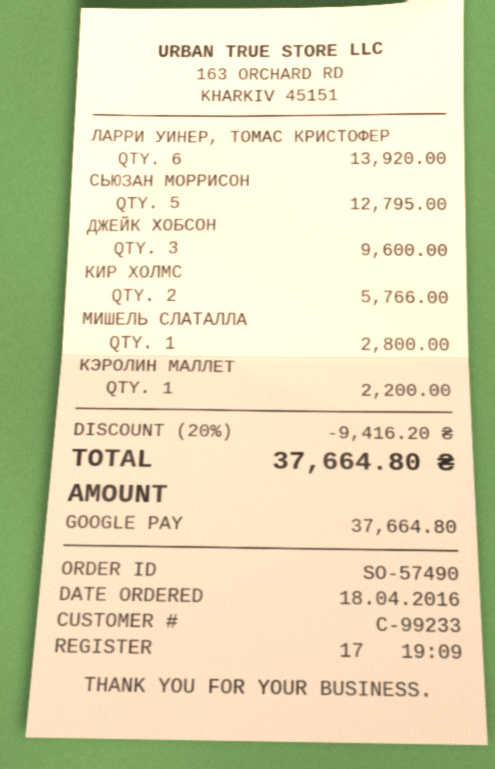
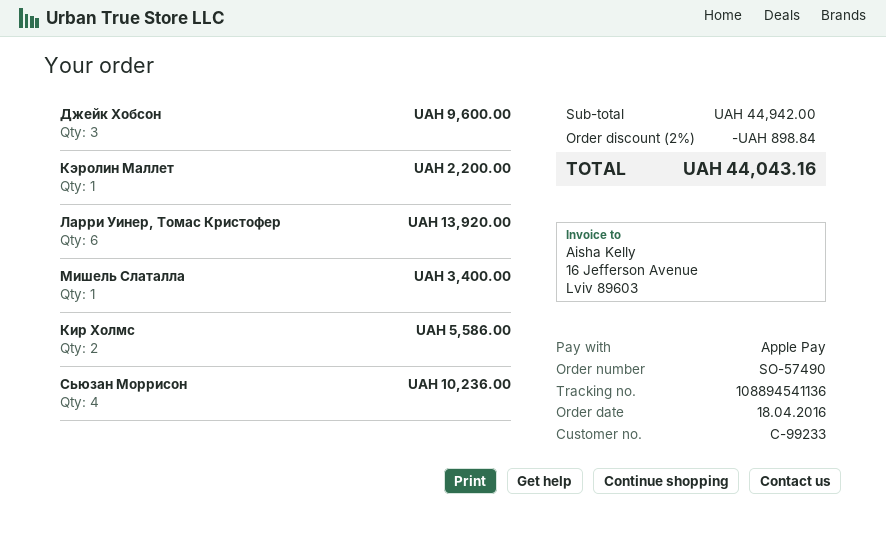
payment method: Google Pay -> Apple Pay
СЬЮЗАН МОРРИСОН: 5 for 12795.00 -> 4 for 10236.00
КИР ХОЛМС: 2 for 5766.00 -> 2 for 5586.00
МИШЕЛЬ СЛАТАЛЛА: 1 for 2800.00 -> 1 for 3400.00
discount: 20% = 9416.20 -> 2% = 898.84
total: 37664.80 -> 44043.16

